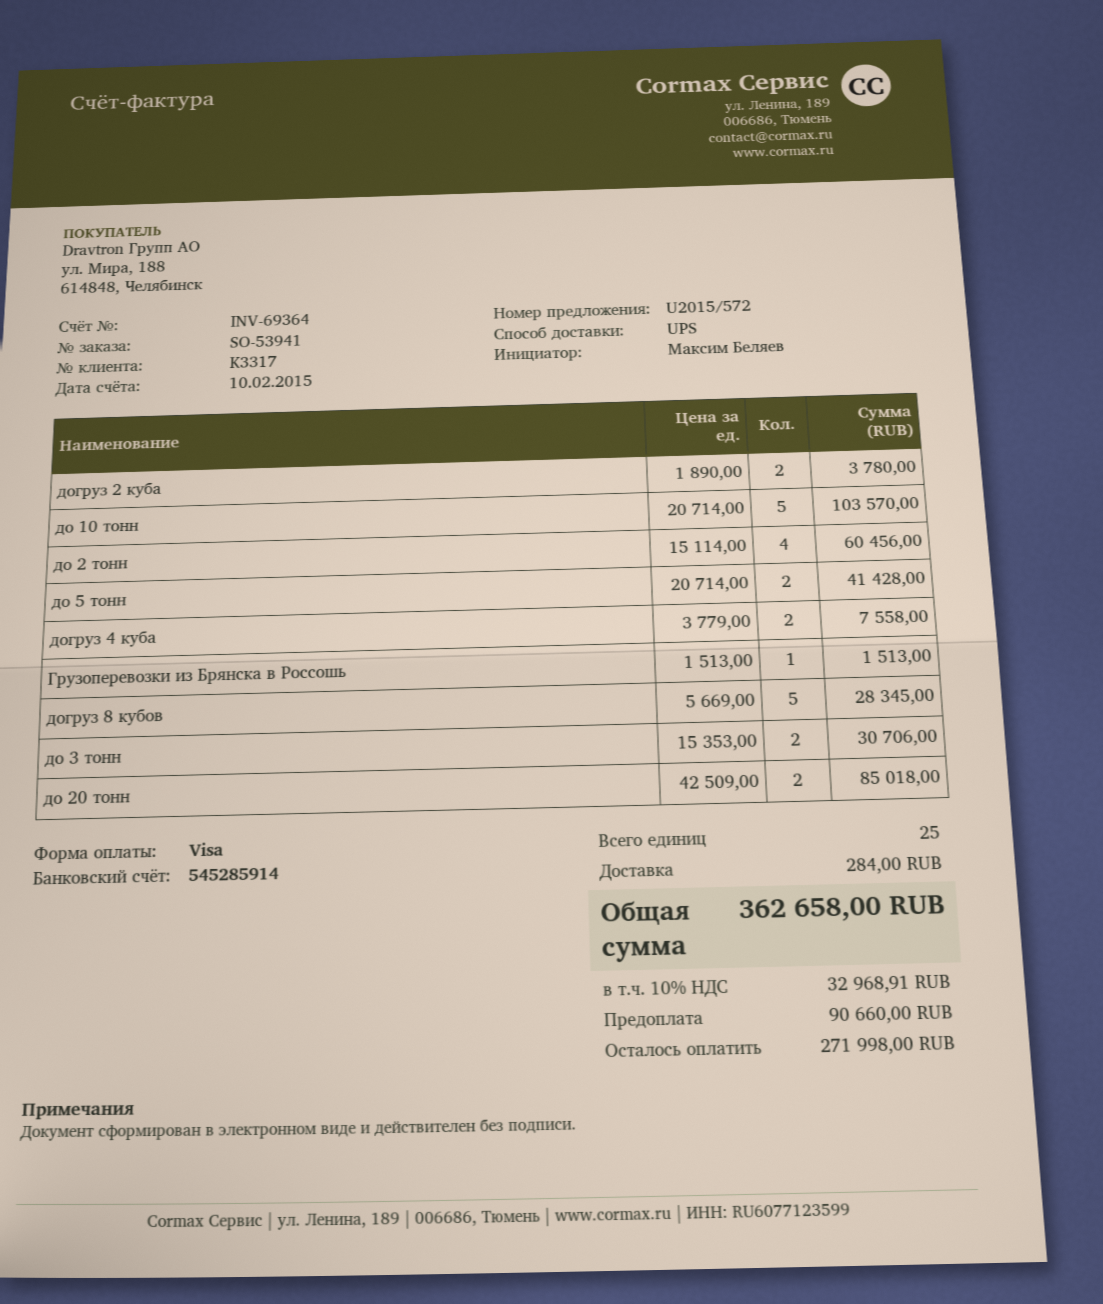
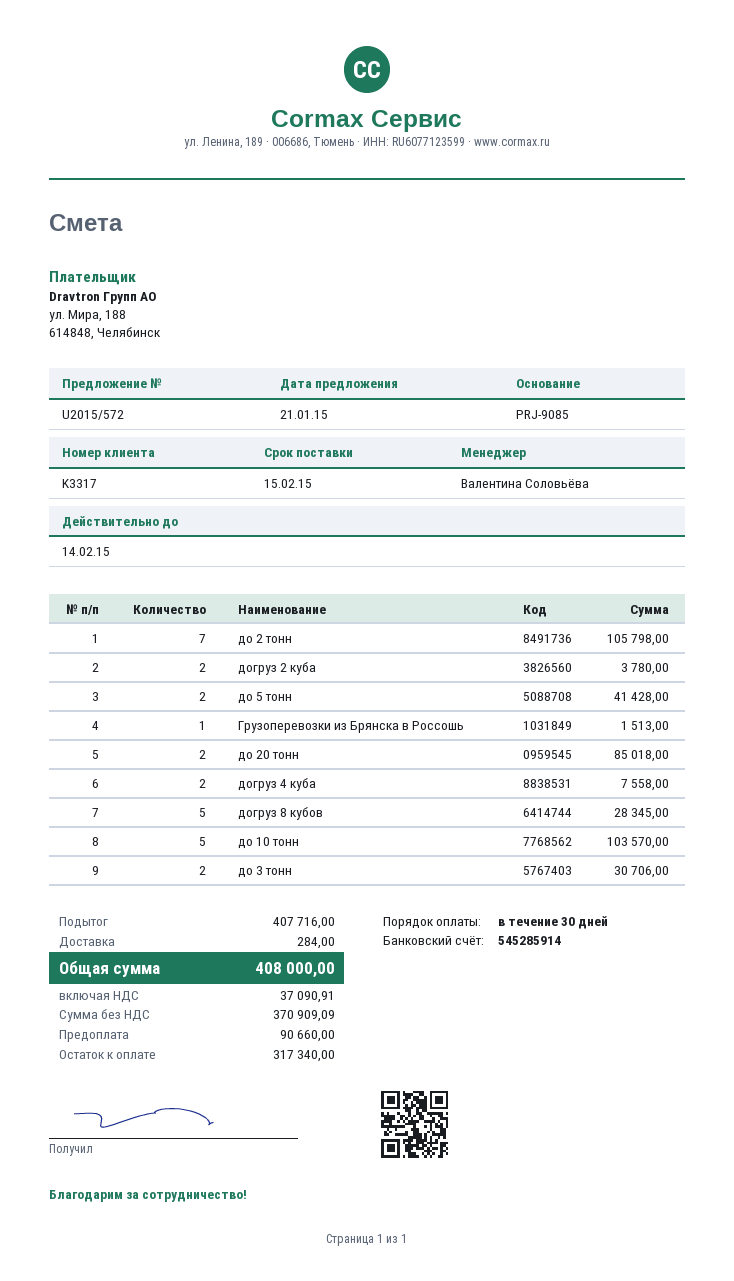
до 2 тонн: 4 for 60456.00 -> 7 for 105798.00
tax: 32968.91 -> 37090.91
total: 362658.00 -> 408000.00
balance: 271998.00 -> 317340.00

